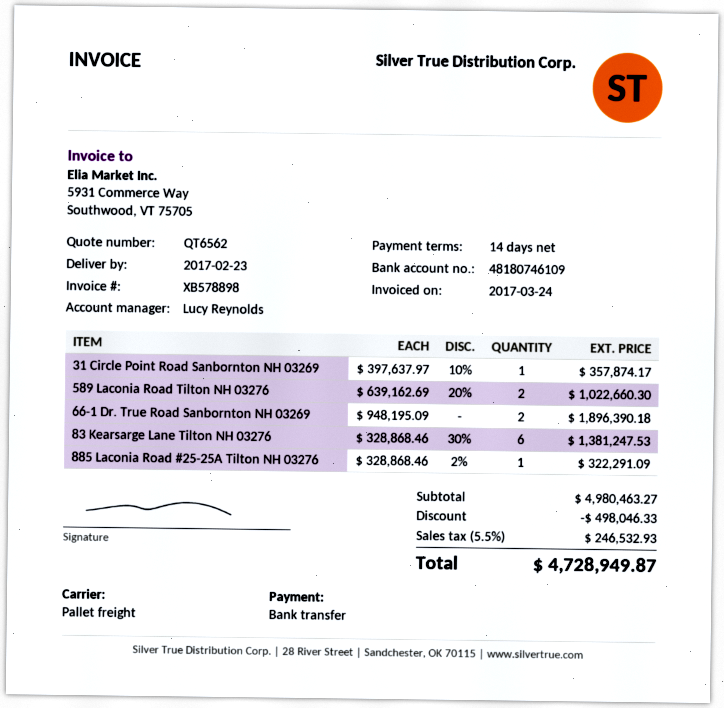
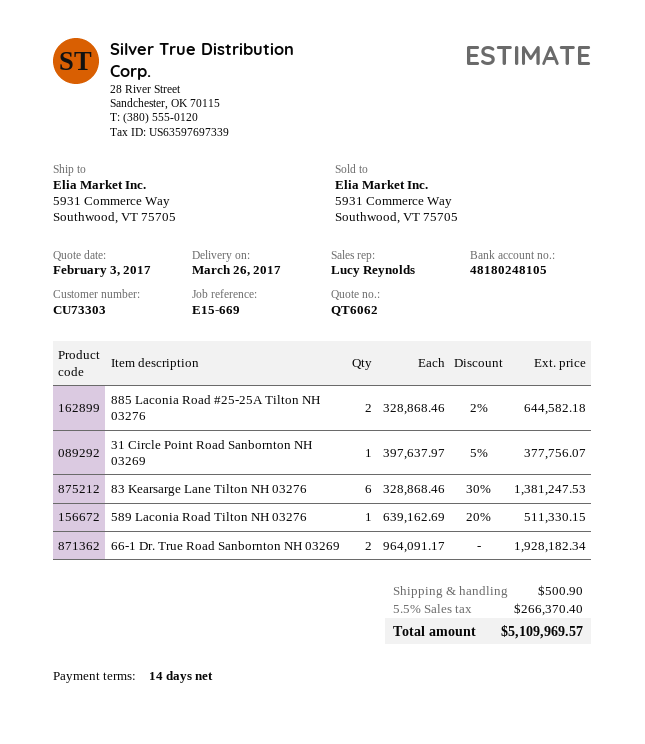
quote number: QT6562 -> QT6062
delivery date: 2017-02-23 -> 2017-03-26
bank account: 48180746109 -> 48180248105
31 Circle Point Road Sanbornton NH 03269: 1 x 397637.97 - 10% = 357874.17 -> 1 x 397637.97 - 5% = 377756.07
589 Laconia Road Tilton NH 03276: 2 x 639162.69 - 20% = 1022660.30 -> 1 x 639162.69 - 20% = 511330.15
66-1 Dr. True Road Sanbornton NH 03269: 2 x 948195.09 = 1896390.18 -> 2 x 964091.17 = 1928182.34
885 Laconia Road #25-25A Tilton NH 03276: 1 x 328868.46 - 2% = 322291.09 -> 2 x 328868.46 - 2% = 644582.18
discount: 498046.33 -> none
shipping: none -> 500.90
tax: 5.5% = 246532.93 -> 5.5% = 266370.40
total: 4728949.87 -> 5109969.57

